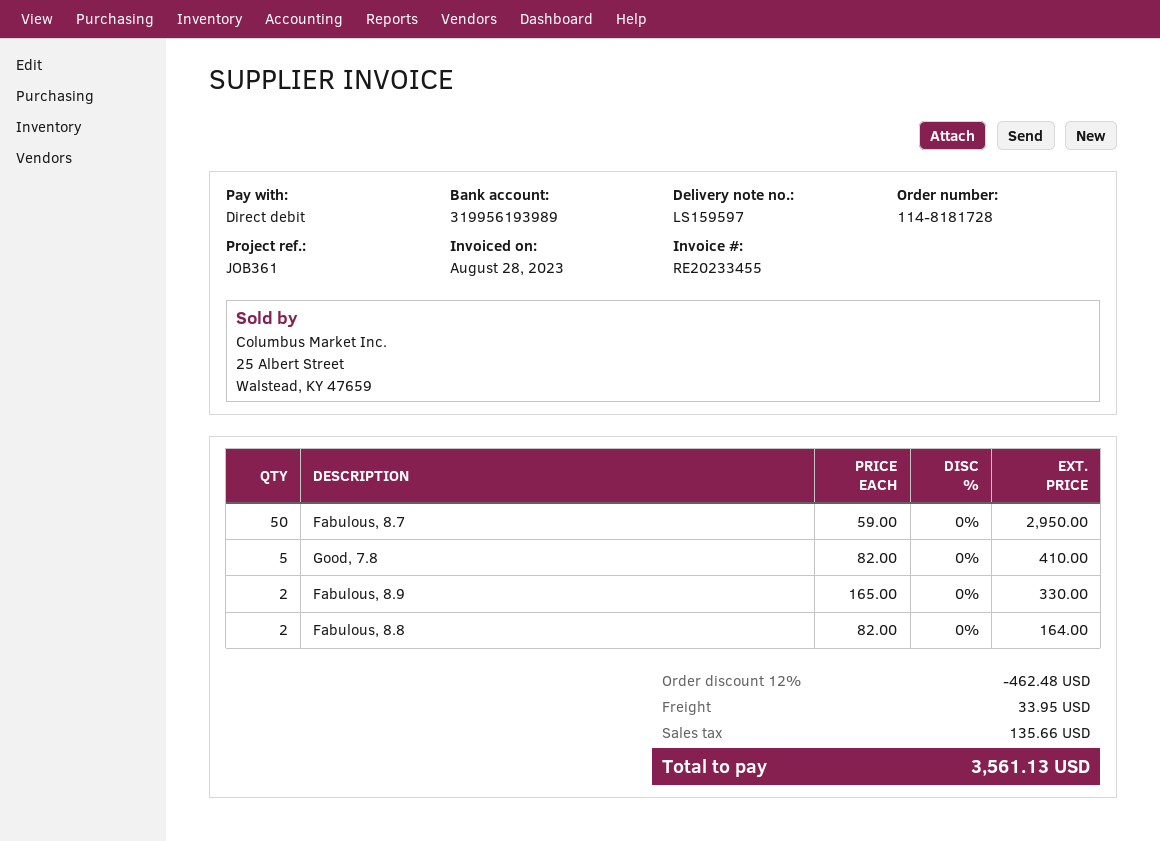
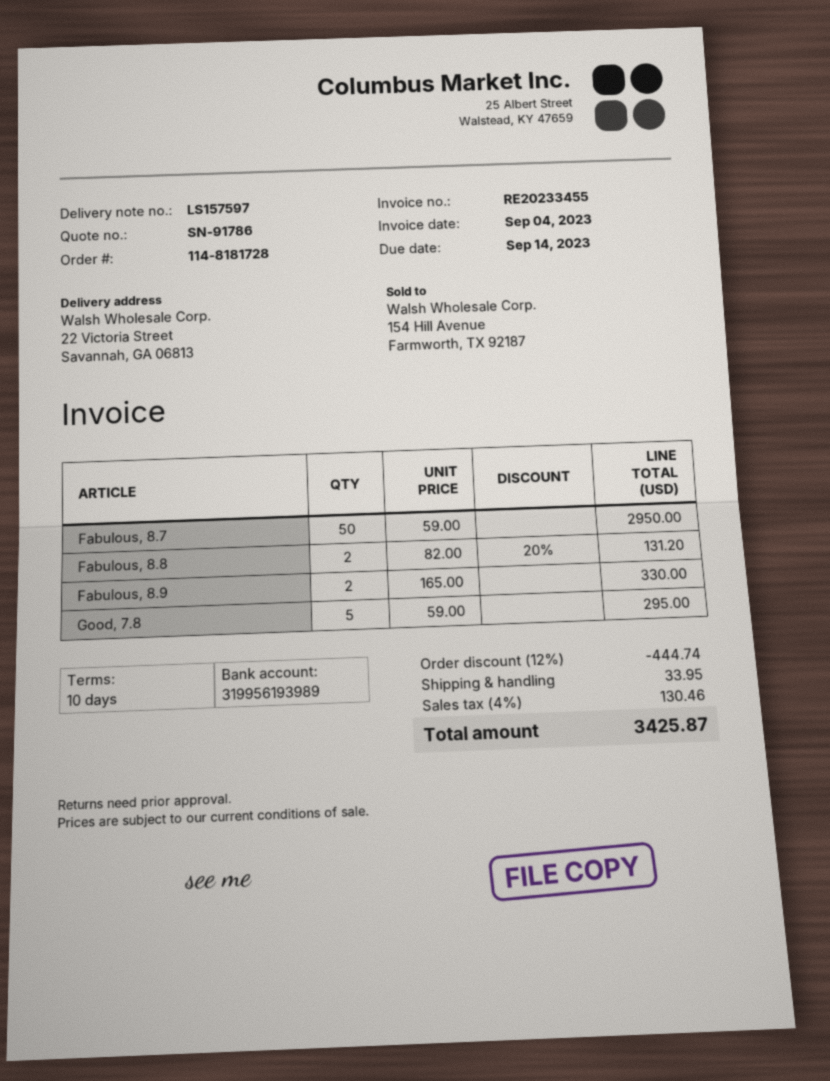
delivery note number: LS159597 -> LS157597
invoice date: 2023-08-28 -> 2023-09-04
Good, 7.8: 5 x 82.00 = 410.00 -> 5 x 59.00 = 295.00
Fabulous, 8.8: 2 x 82.00 = 164.00 -> 2 x 82.00 - 20% = 131.20
discount: 12% = 462.48 -> 12% = 444.74
tax: 135.66 -> 130.46
total: 3561.13 -> 3425.87

